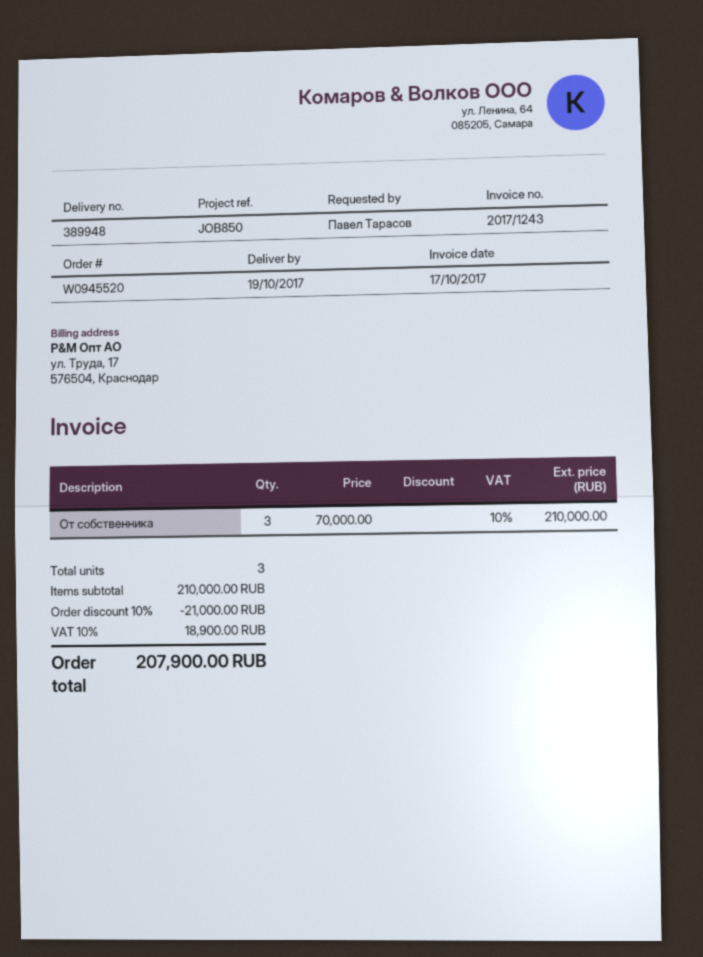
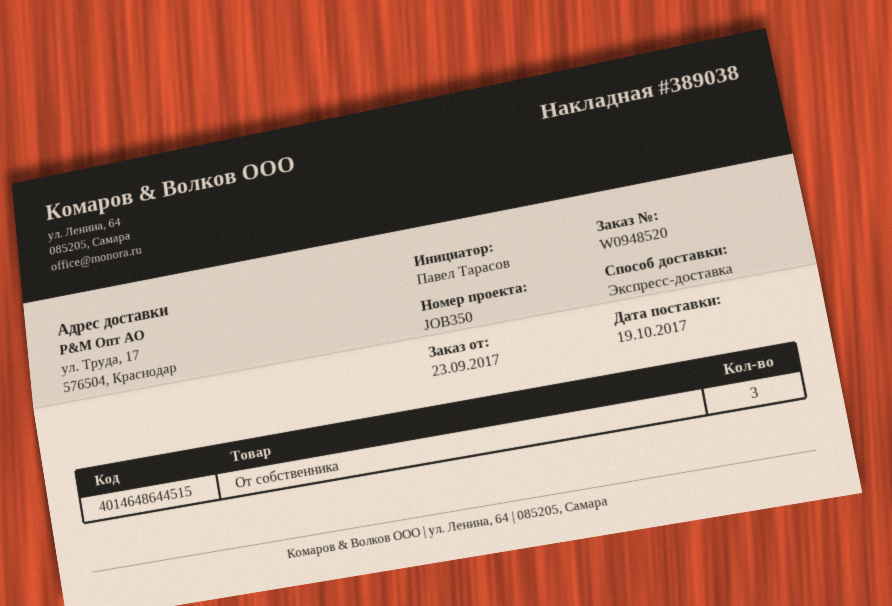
order number: W0945520 -> W0948520
delivery note number: 389948 -> 389038
reference: JOB850 -> JOB350

